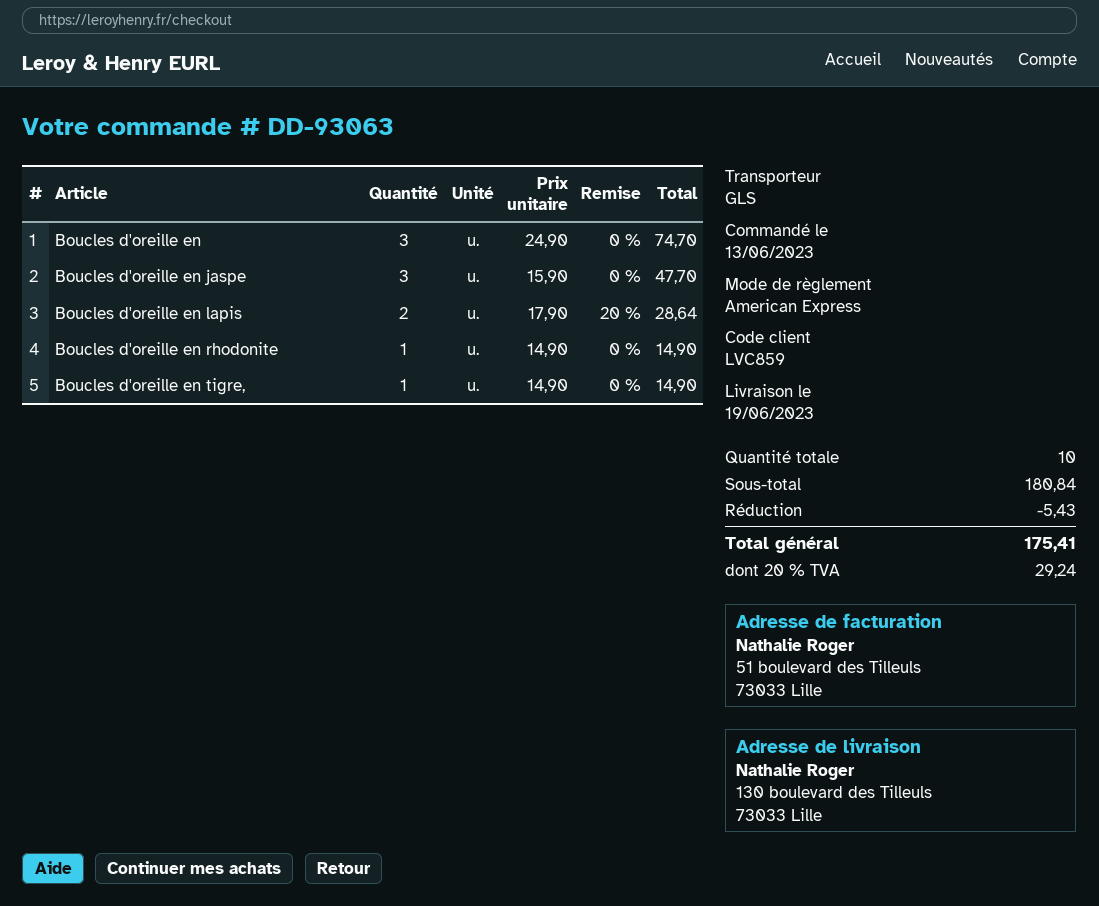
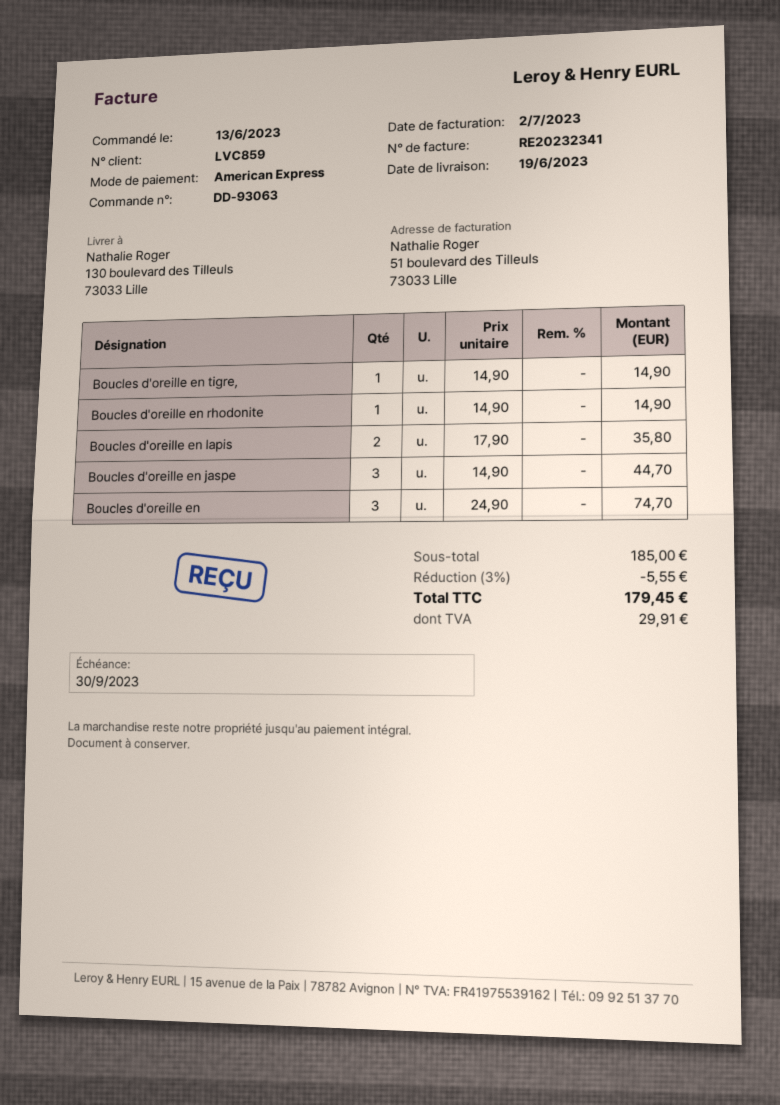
Boucles d'oreille en jaspe: 3 x 15.90 = 47.70 -> 3 x 14.90 = 44.70
Boucles d'oreille en lapis: 2 x 17.90 - 20% = 28.64 -> 2 x 17.90 = 35.80
subtotal: 180.84 -> 185.00
discount: 5.43 -> 5.55
tax: 29.24 -> 29.91
total: 175.41 -> 179.45

